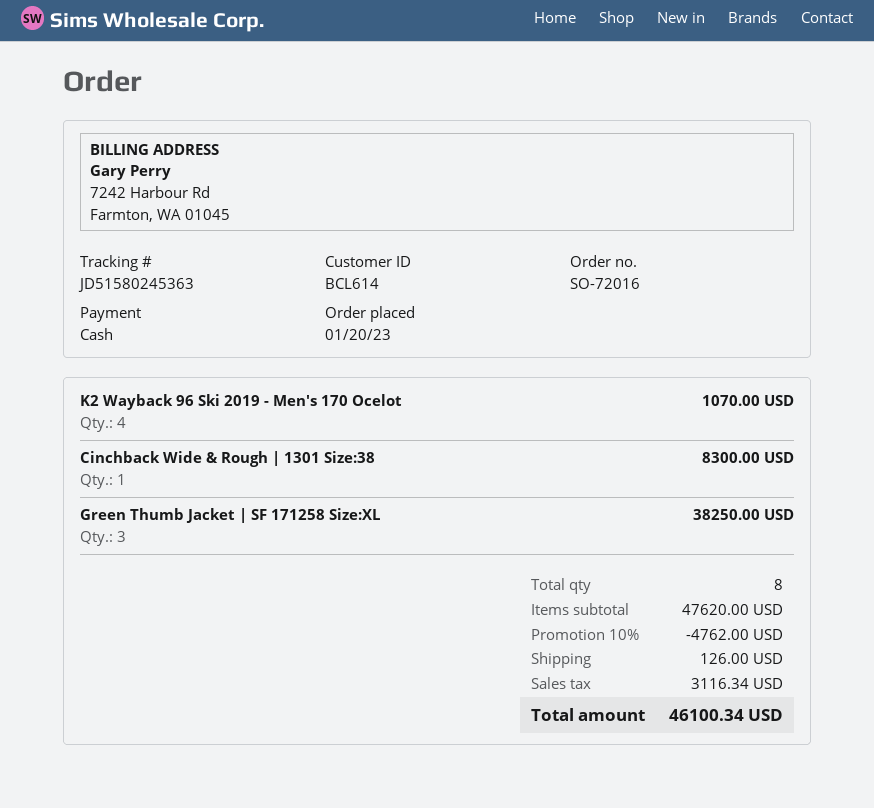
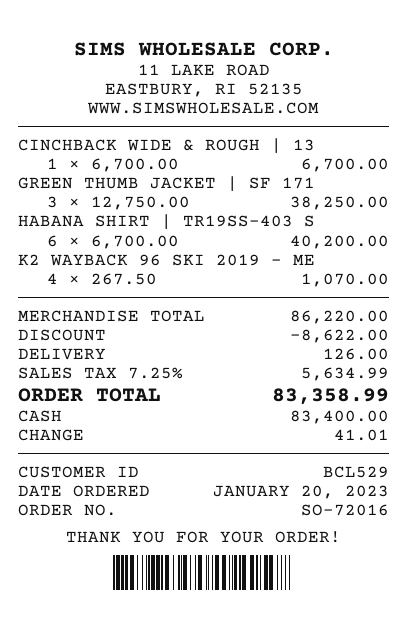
customer number: BCL614 -> BCL529
Cinchback Wide & Rough | 1301 Size:38: 1 for 8300.00 -> 1 for 6700.00
HABANA SHIRT | TR19SS-403 S: none -> 6 for 40200.00
subtotal: 47620.00 -> 86220.00
discount: 4762.00 -> 8622.00
tax: 3116.34 -> 5634.99
total: 46100.34 -> 83358.99

